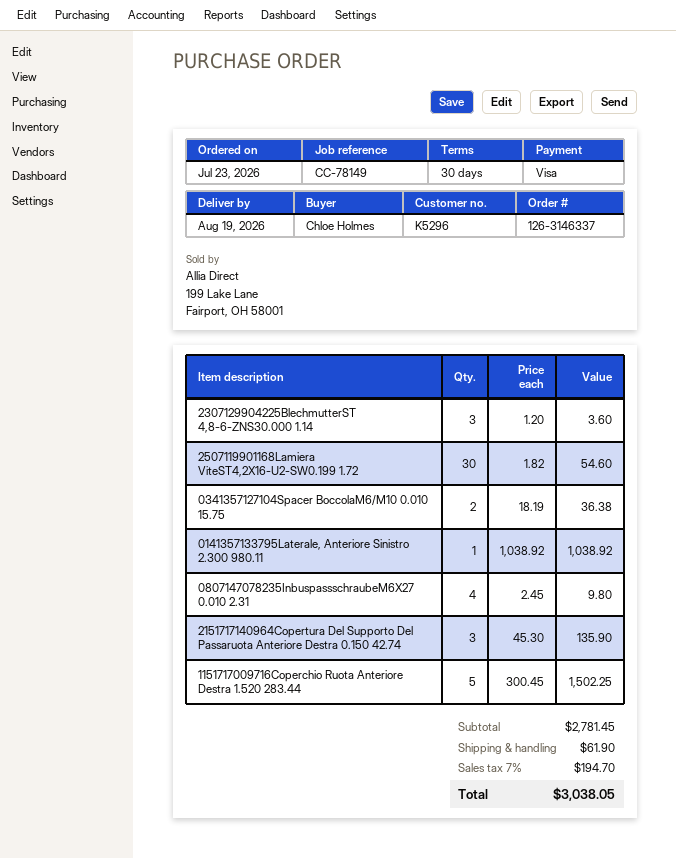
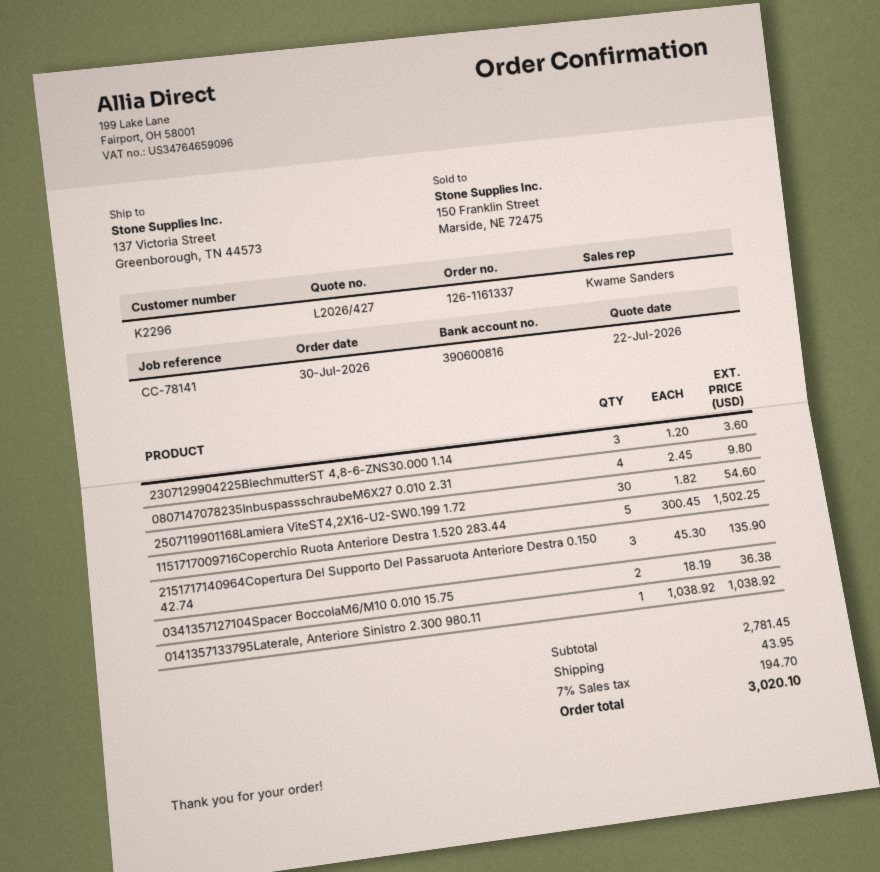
order number: 126-3146337 -> 126-1161337
order date: 2026-07-23 -> 2026-07-30
customer number: K5296 -> K2296
reference: CC-78149 -> CC-78141
shipping: 61.90 -> 43.95
total: 3038.05 -> 3020.10

